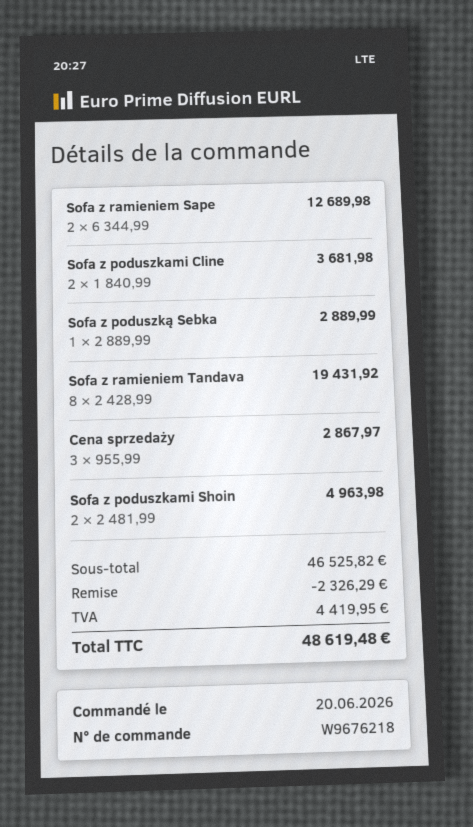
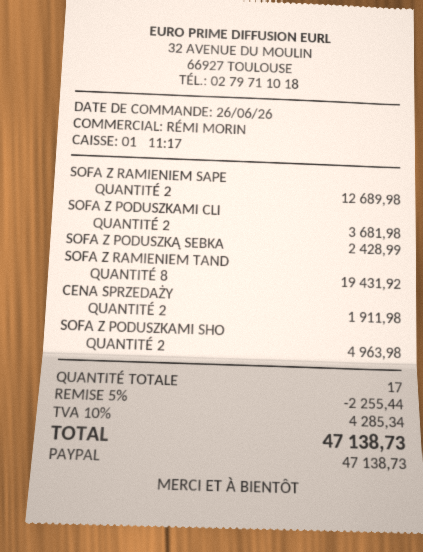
order date: 2026-06-20 -> 2026-06-26
Sofa z poduszką Sebka: 1 for 2889.99 -> 1 for 2428.99
Cena sprzedaży: 3 for 2867.97 -> 2 for 1911.98
discount: 2326.29 -> 2255.44
tax: 4419.95 -> 4285.34
total: 48619.48 -> 47138.73

